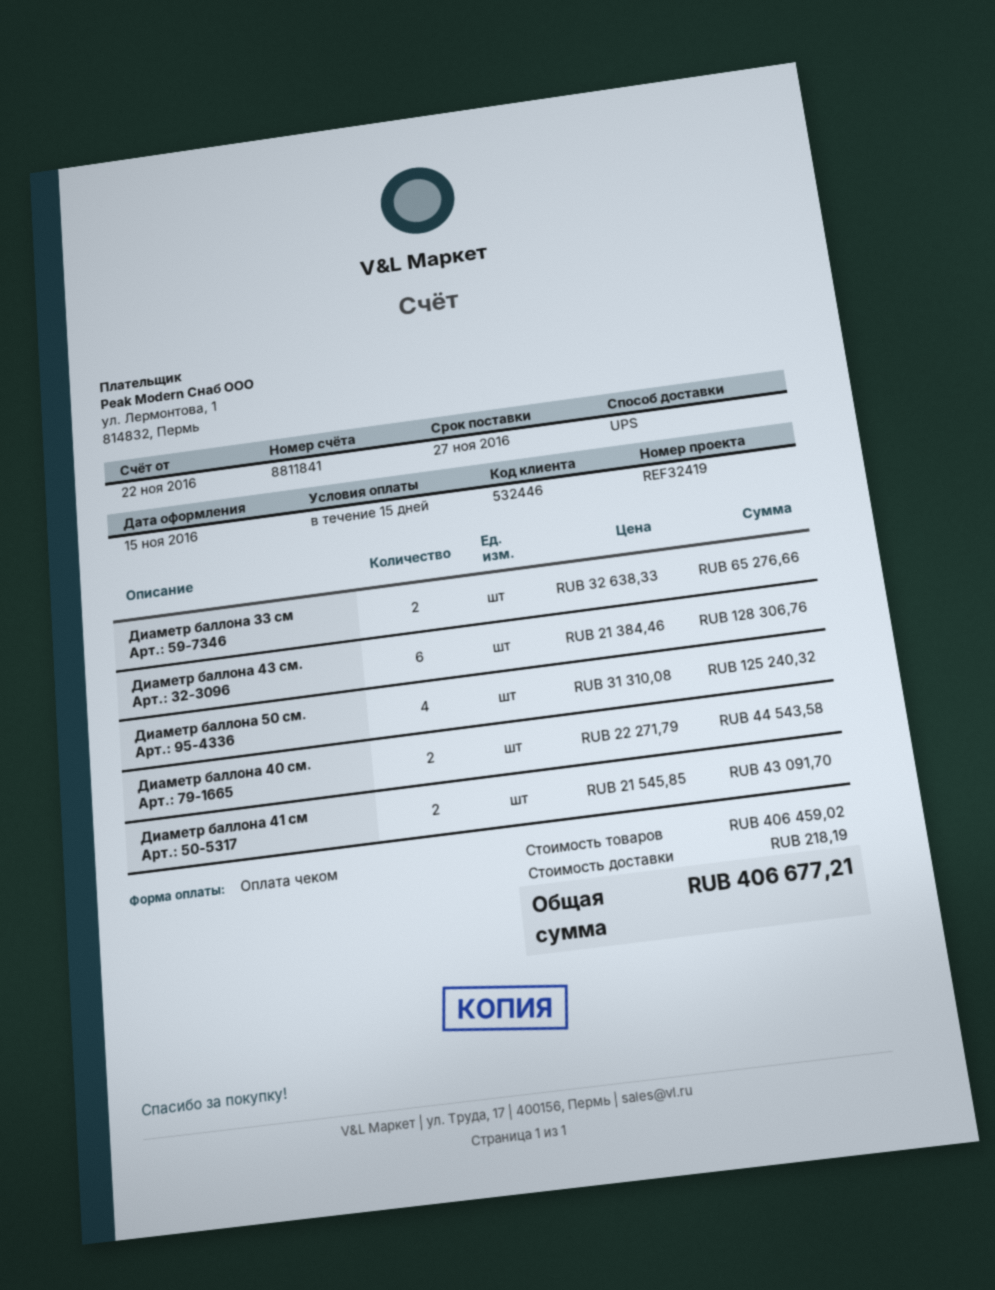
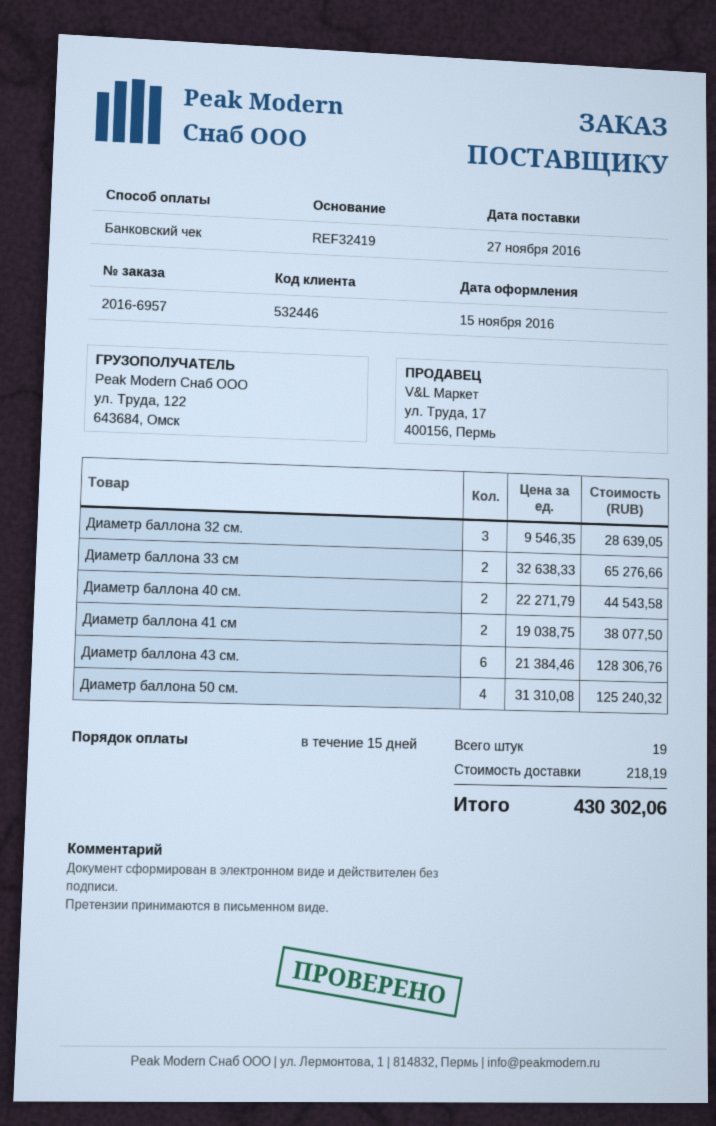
Диаметр баллона 41 см: 2 x 21545.85 = 43091.70 -> 2 x 19038.75 = 38077.50
Диаметр баллона 32 см.: none -> 3 x 9546.35 = 28639.05
total: 406677.21 -> 430302.06

